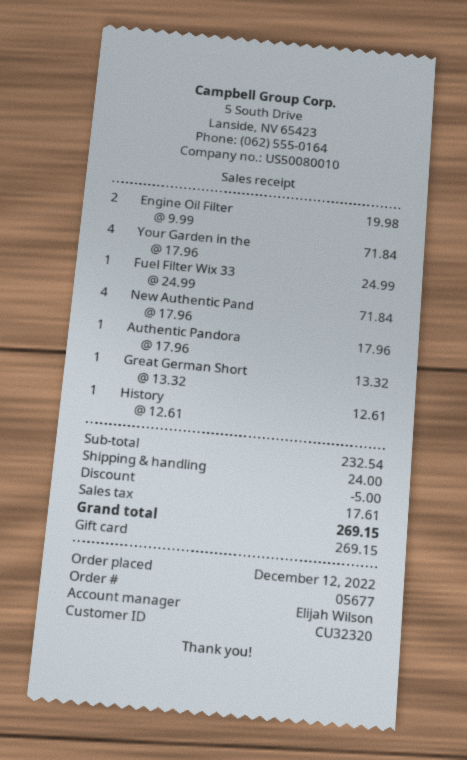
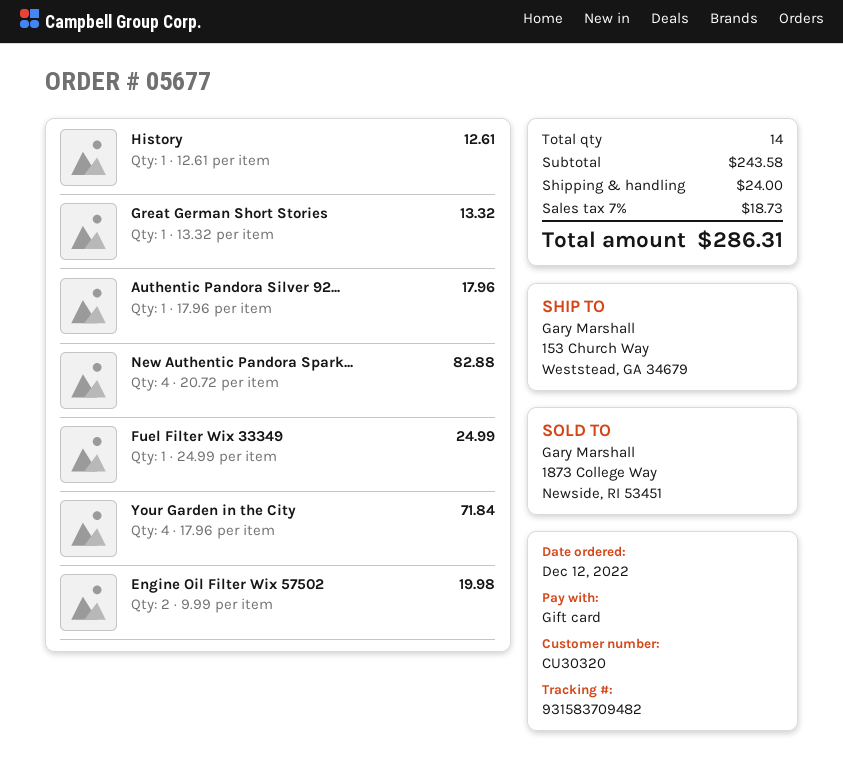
customer number: CU32320 -> CU30320
New Authentic Pand: 4 x 17.96 = 71.84 -> 4 x 20.72 = 82.88
subtotal: 232.54 -> 243.58
discount: 5.00 -> none
tax: 17.61 -> 18.73
total: 269.15 -> 286.31

